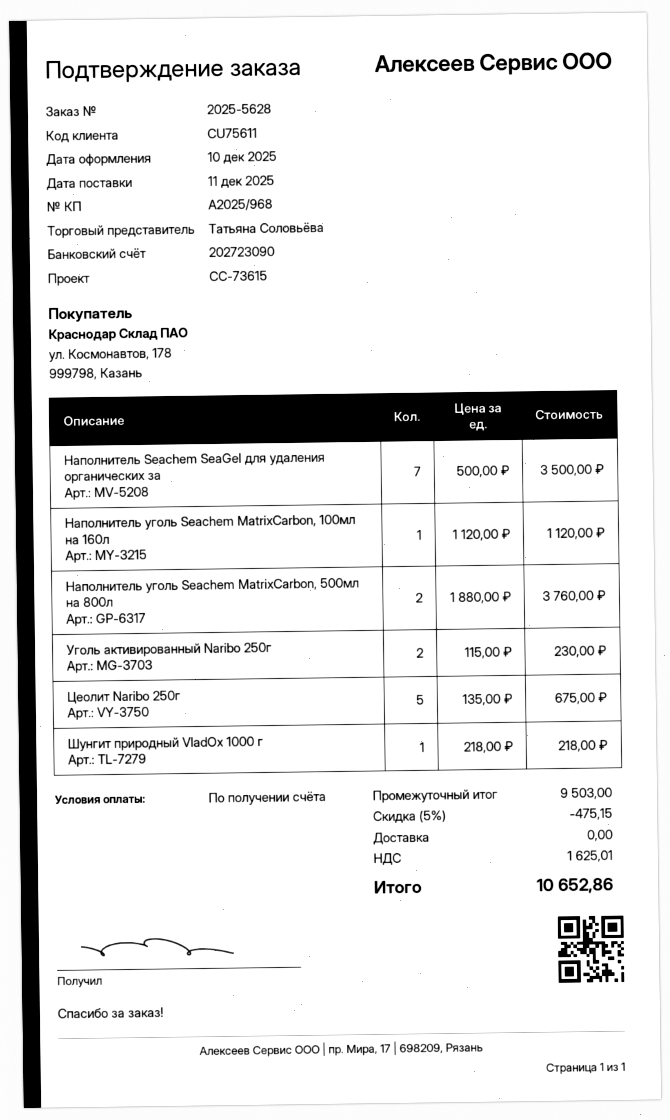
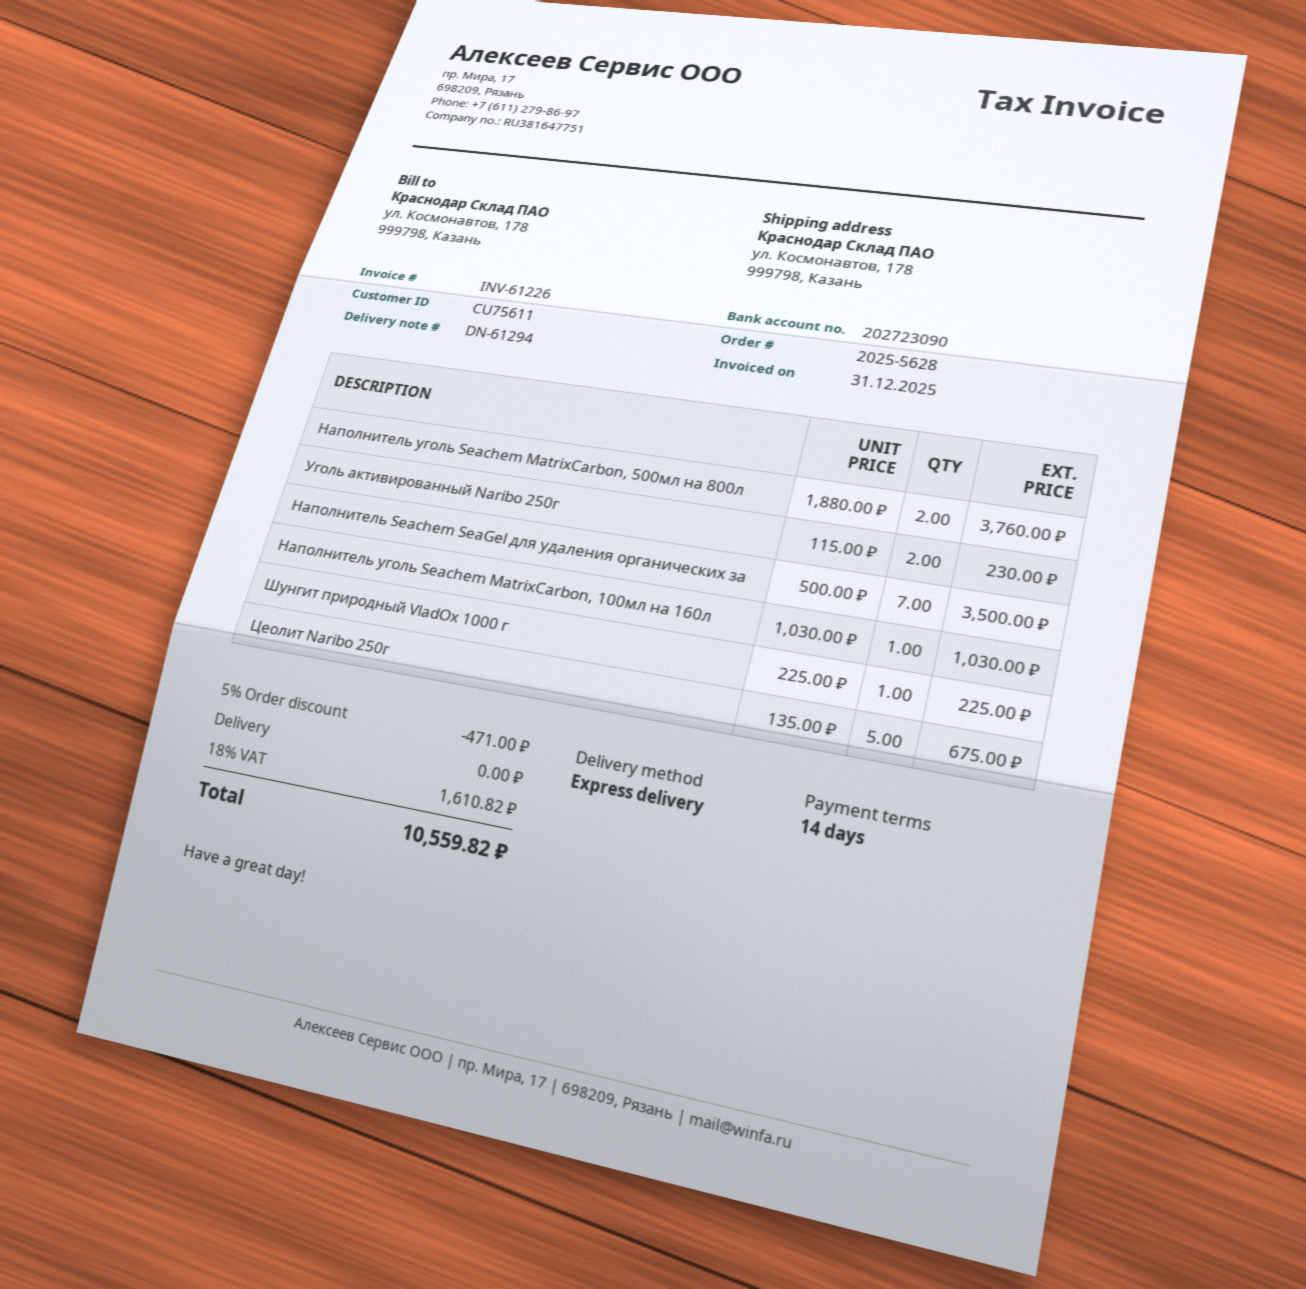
payment terms: on receipt -> 14 days
Наполнитель уголь Seachem MatrixCarbon, 100мл на 160л: 1 x 1120.00 = 1120.00 -> 1 x 1030.00 = 1030.00
Шунгит природный VladOx 1000 г: 1 x 218.00 = 218.00 -> 1 x 225.00 = 225.00
discount: 5% = 475.15 -> 5% = 471.00
tax: 1625.01 -> 1610.82
total: 10652.86 -> 10559.82

